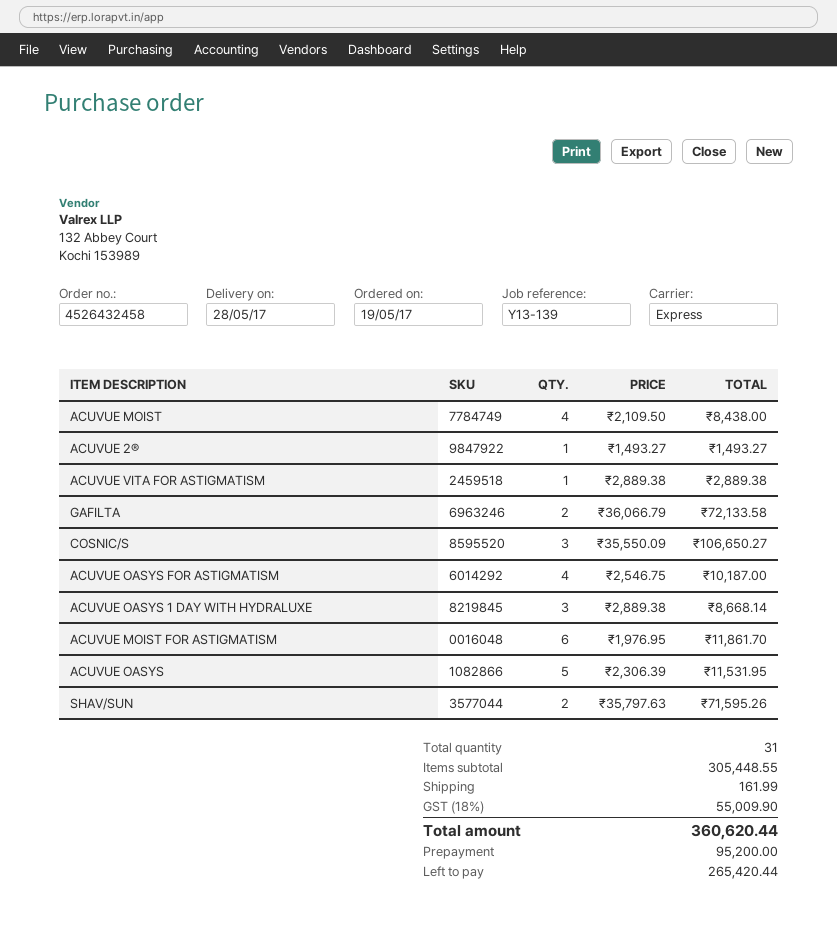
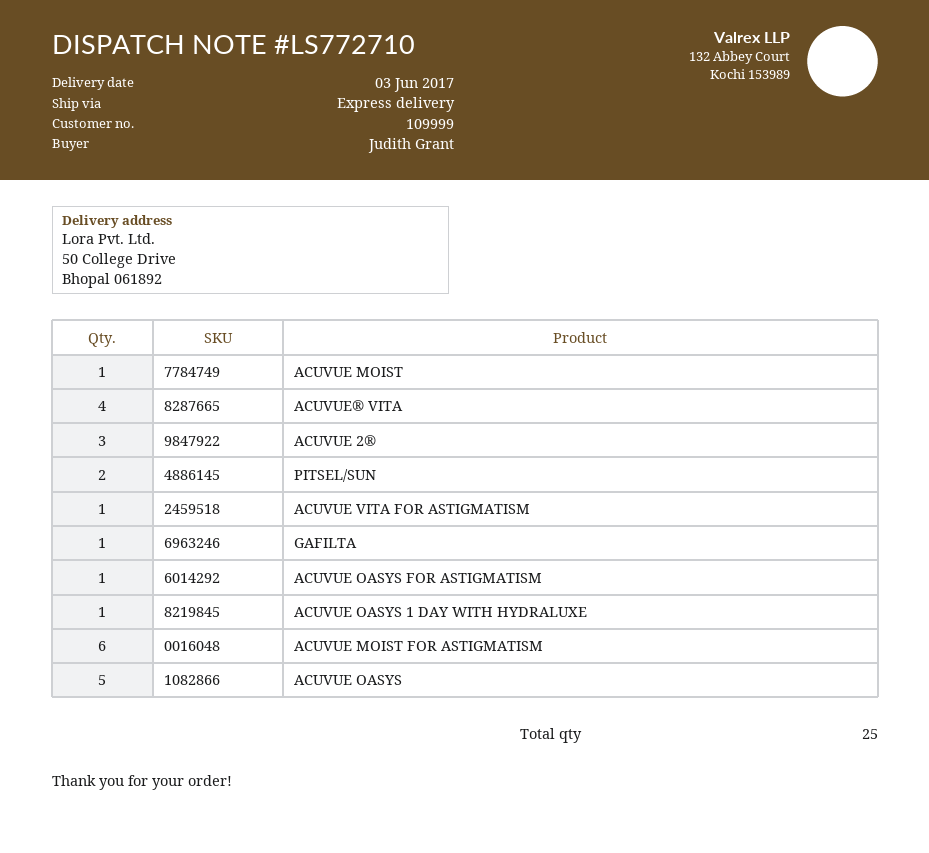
delivery date: 2017-05-28 -> 2017-06-03
ACUVUE MOIST: 4 -> 1
ACUVUE 2®: 1 -> 3
GAFILTA: 2 -> 1
COSNIC/S: 3 -> none
ACUVUE OASYS FOR ASTIGMATISM: 4 -> 1
ACUVUE OASYS 1 DAY WITH HYDRALUXE: 3 -> 1
SHAV/SUN: 2 -> none
ACUVUE® VITA: none -> 4
PITSEL/SUN: none -> 2
total quantity: 31 -> 25

